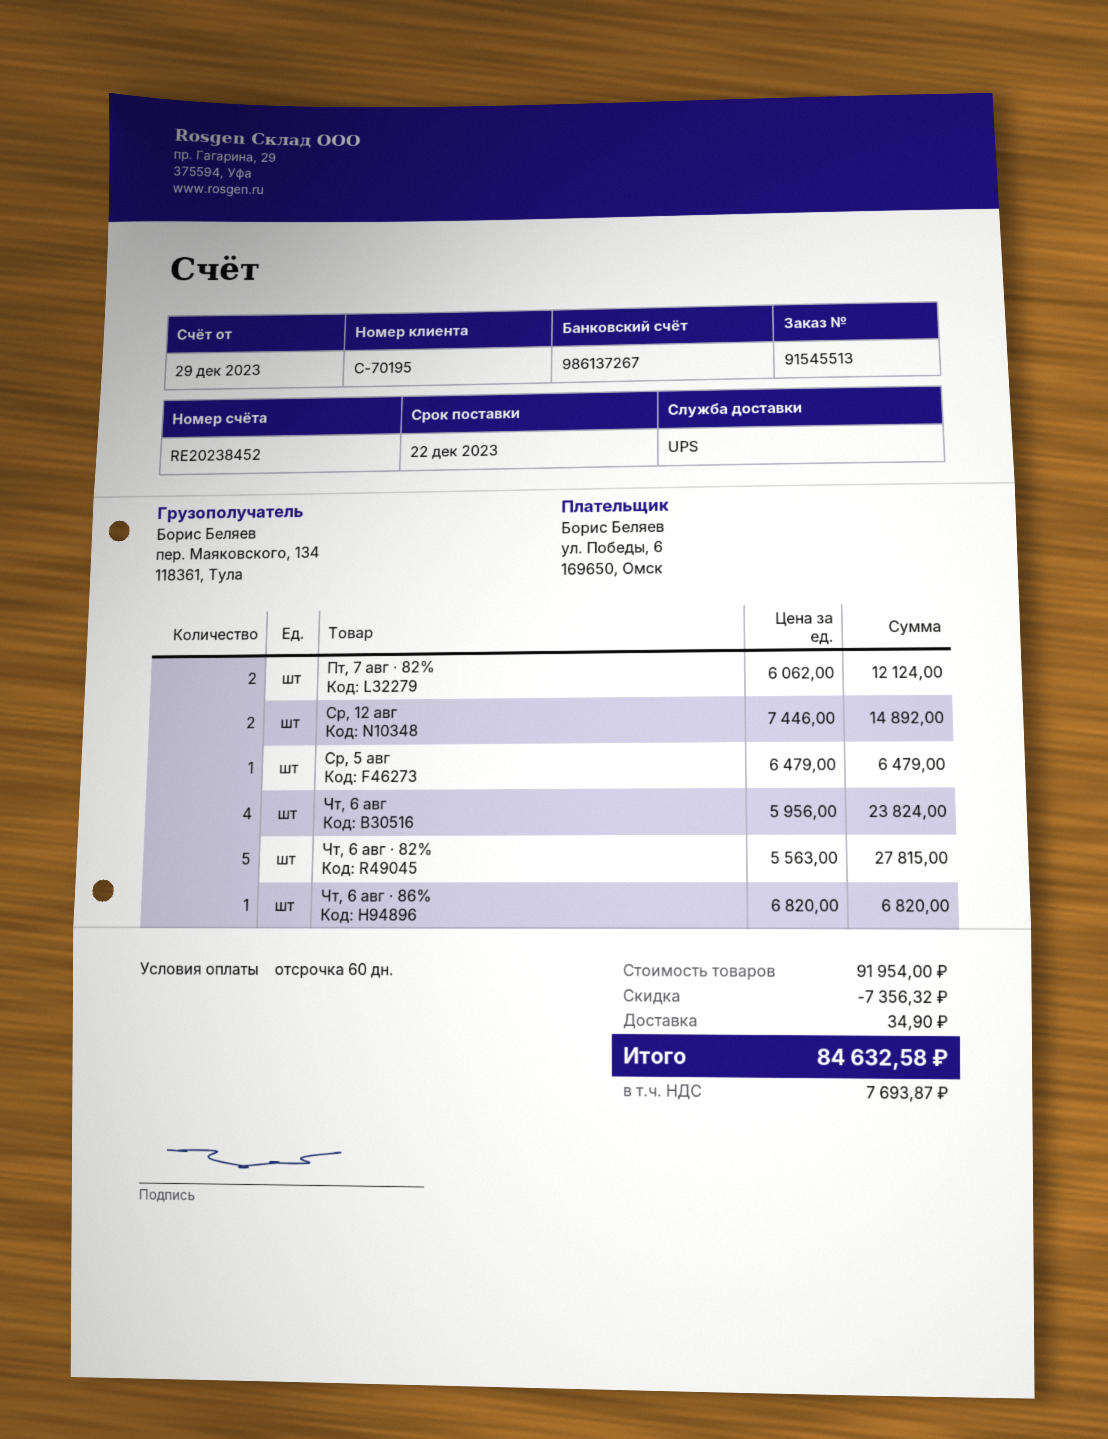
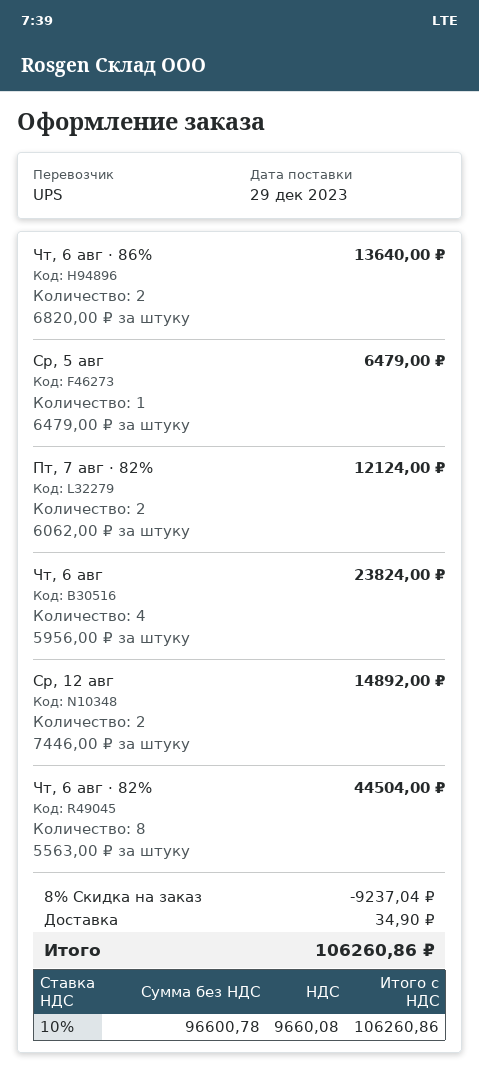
delivery date: 2023-12-22 -> 2023-12-29
Чт, 6 авг · 82%: 5 x 5563.00 = 27815.00 -> 8 x 5563.00 = 44504.00
Чт, 6 авг · 86%: 1 x 6820.00 = 6820.00 -> 2 x 6820.00 = 13640.00
discount: 7356.32 -> 9237.04
tax: 7693.87 -> 9660.08
total: 84632.58 -> 106260.86

